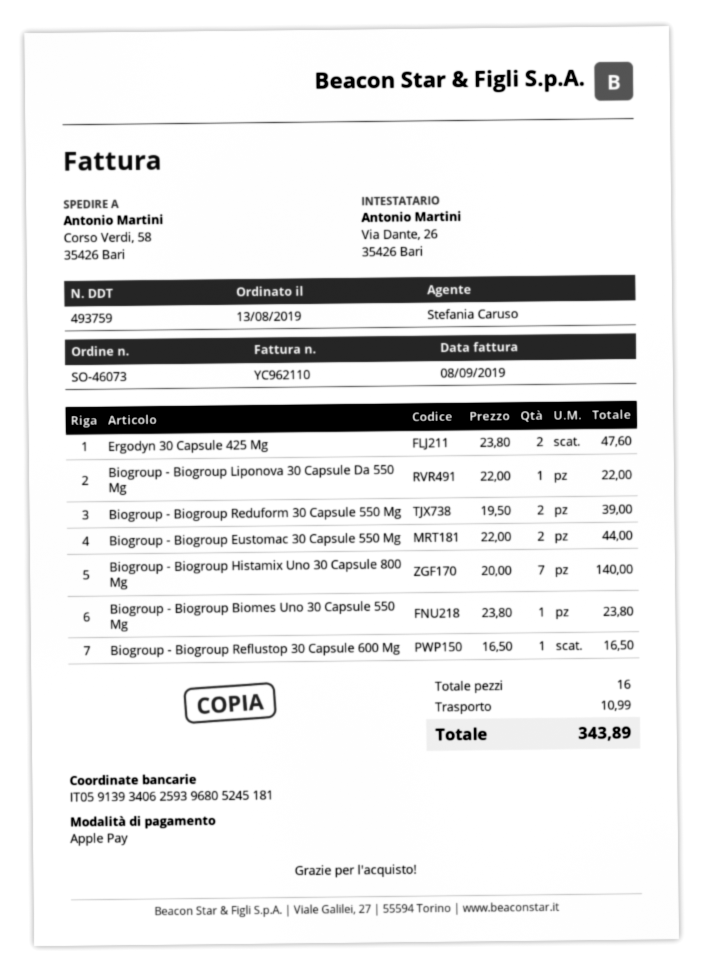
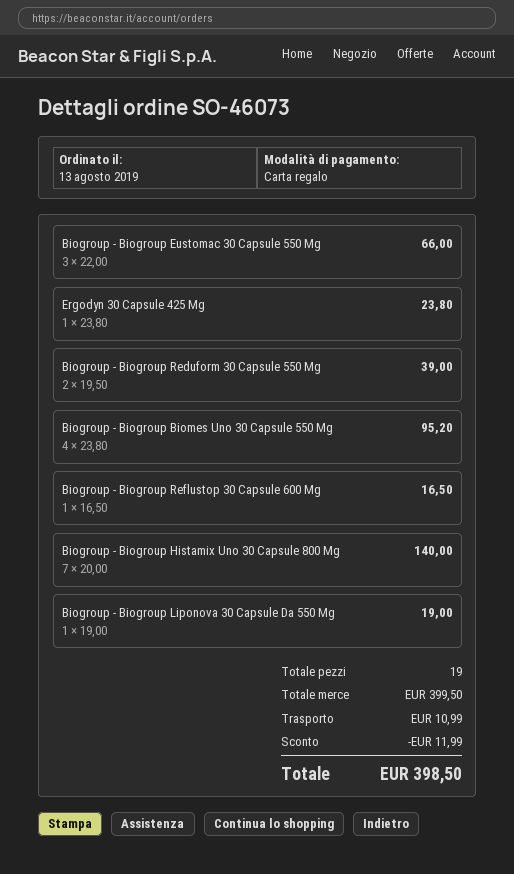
payment method: Apple Pay -> gift card
Ergodyn 30 Capsule 425 Mg: 2 x 23.80 = 47.60 -> 1 x 23.80 = 23.80
Biogroup - Biogroup Liponova 30 Capsule Da 550 Mg: 1 x 22.00 = 22.00 -> 1 x 19.00 = 19.00
Biogroup - Biogroup Eustomac 30 Capsule 550 Mg: 2 x 22.00 = 44.00 -> 3 x 22.00 = 66.00
Biogroup - Biogroup Biomes Uno 30 Capsule 550 Mg: 1 x 23.80 = 23.80 -> 4 x 23.80 = 95.20
total quantity: 16 -> 19
discount: none -> 11.99
total: 343.89 -> 398.50

